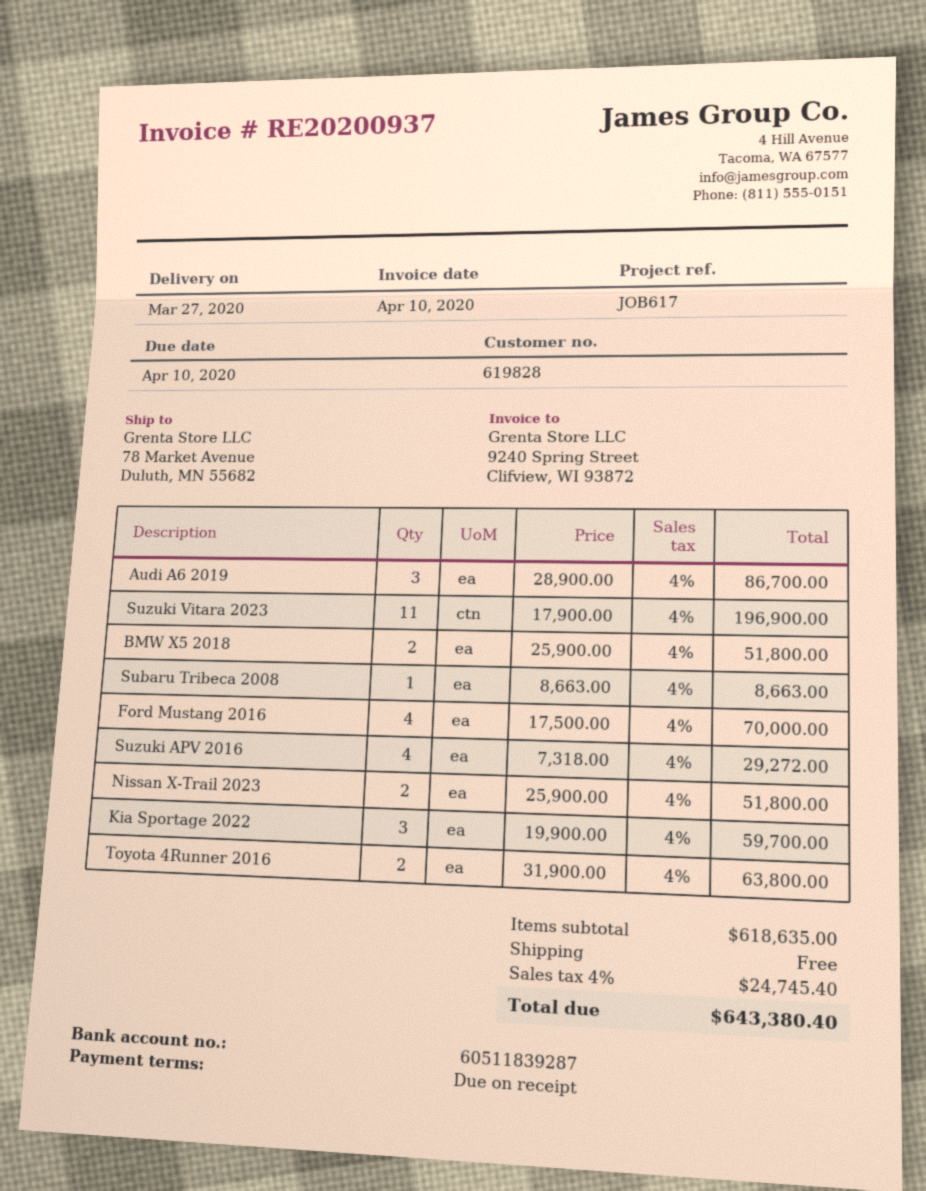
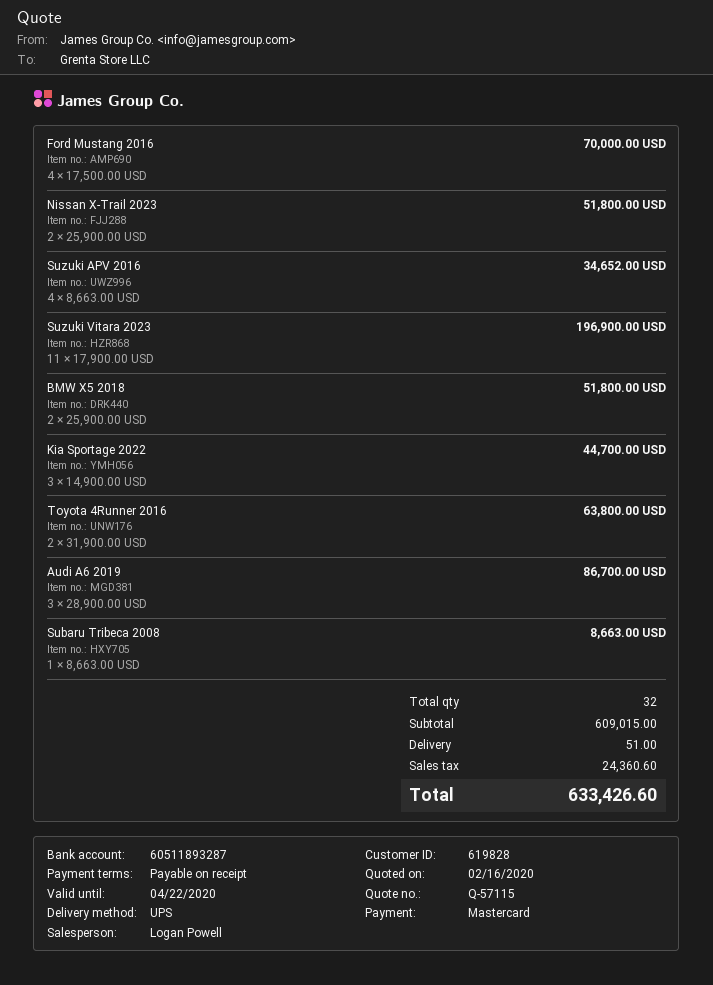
bank account: 60511839287 -> 60511893287
Suzuki APV 2016: 4 x 7318.00 = 29272.00 -> 4 x 8663.00 = 34652.00
Kia Sportage 2022: 3 x 19900.00 = 59700.00 -> 3 x 14900.00 = 44700.00
subtotal: 618635.00 -> 609015.00
shipping: 0.00 -> 51.00
tax: 24745.40 -> 24360.60
total: 643380.40 -> 633426.60

